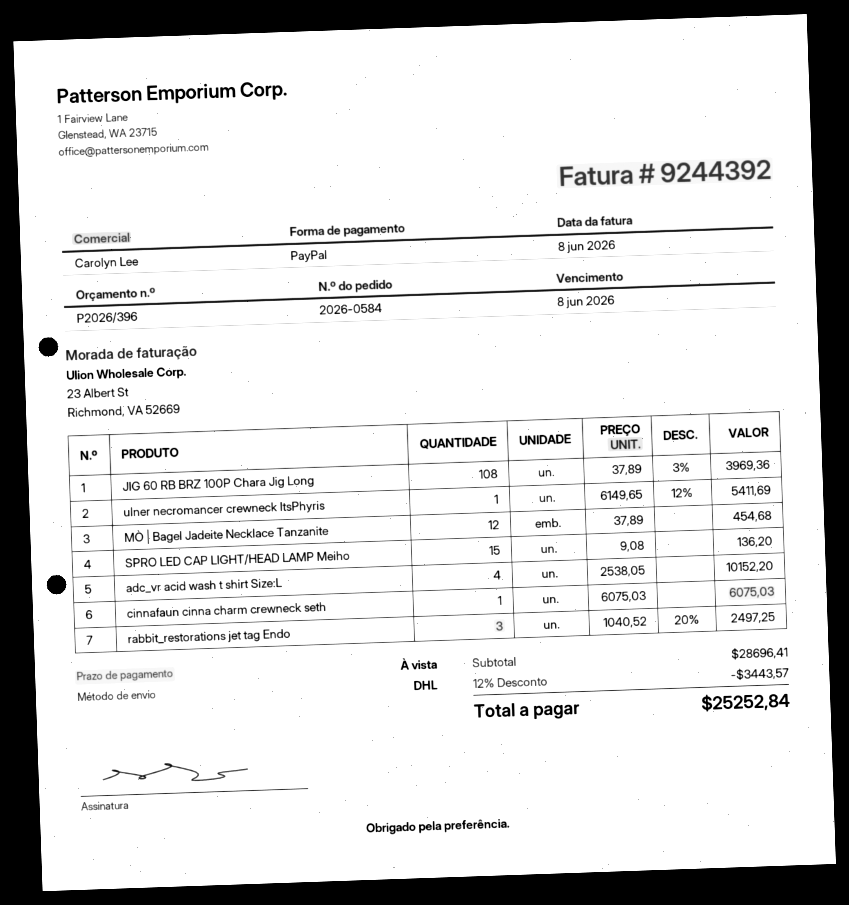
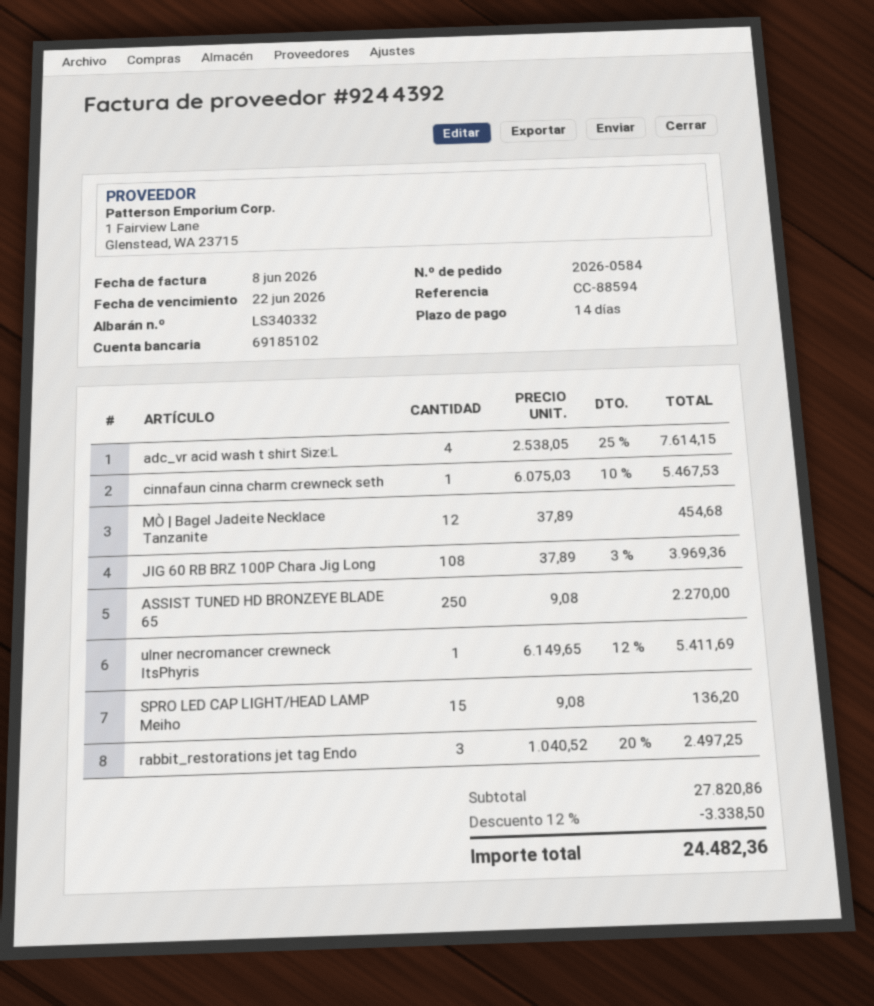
payment terms: on receipt -> 14 days
due date: 2026-06-08 -> 2026-06-22
adc_vr acid wash t shirt Size:L: 4 x 2538.05 = 10152.20 -> 4 x 2538.05 - 25% = 7614.15
cinnafaun cinna charm crewneck seth: 1 x 6075.03 = 6075.03 -> 1 x 6075.03 - 10% = 5467.53
ASSIST TUNED HD BRONZEYE BLADE 65: none -> 250 x 9.08 = 2270.00
subtotal: 28696.41 -> 27820.86
discount: 12% = 3443.57 -> 12% = 3338.50
total: 25252.84 -> 24482.36

